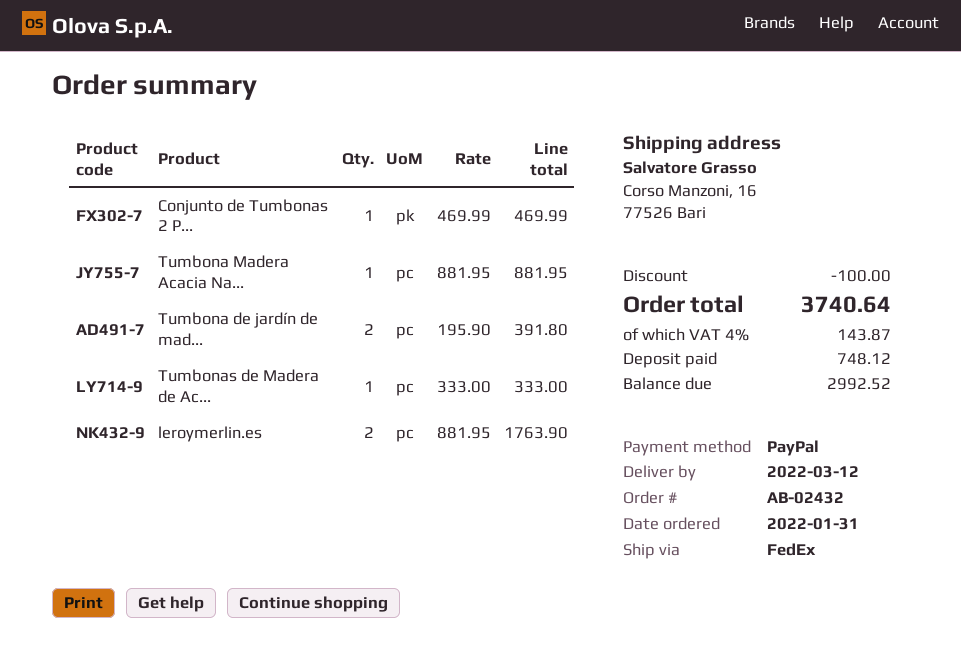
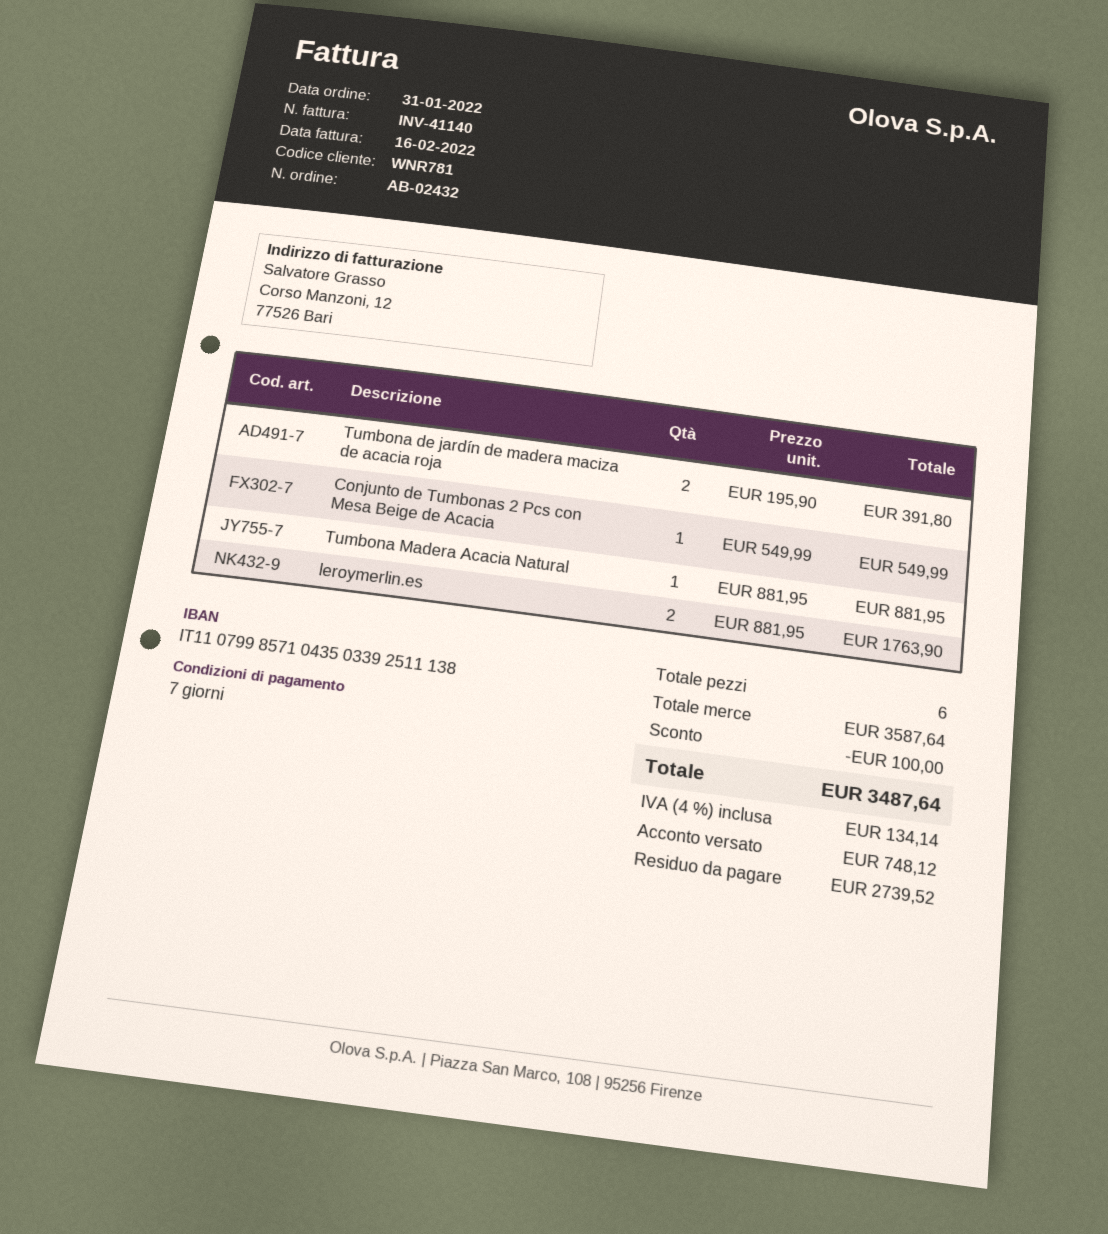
Conjunto de Tumbonas 2 P...: 1 x 469.99 = 469.99 -> 1 x 549.99 = 549.99
Tumbonas de Madera de Ac...: 1 x 333.00 = 333.00 -> none
tax: 4% = 143.87 -> 4% = 134.14
total: 3740.64 -> 3487.64
balance: 2992.52 -> 2739.52

